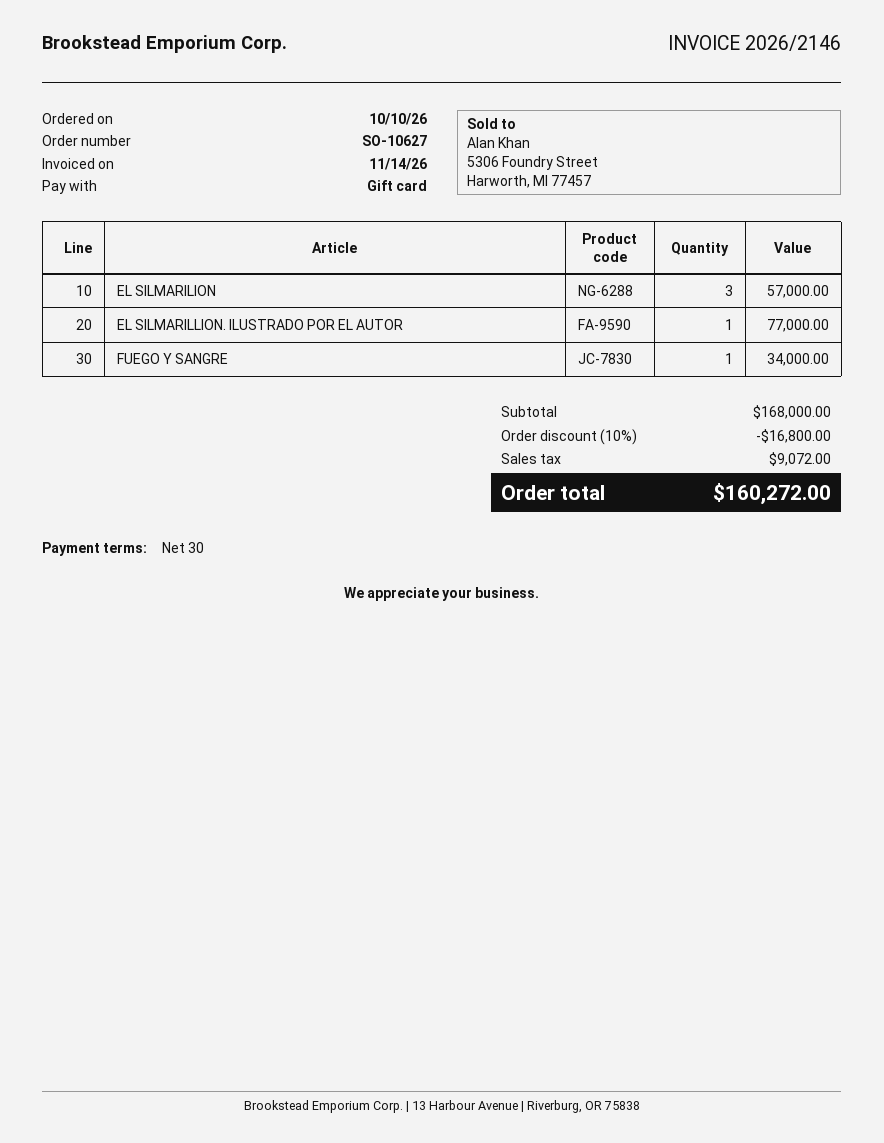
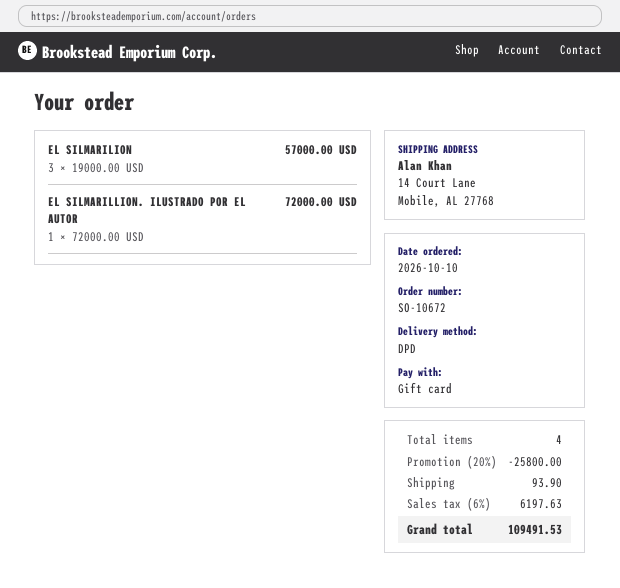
order number: SO-10627 -> SO-10672
EL SILMARILLION. ILUSTRADO POR EL AUTOR: 1 for 77000.00 -> 1 for 72000.00
FUEGO Y SANGRE: 1 for 34000.00 -> none
discount: 10% = 16800.00 -> 20% = 25800.00
shipping: none -> 93.90
tax: 9072.00 -> 6197.63
total: 160272.00 -> 109491.53

